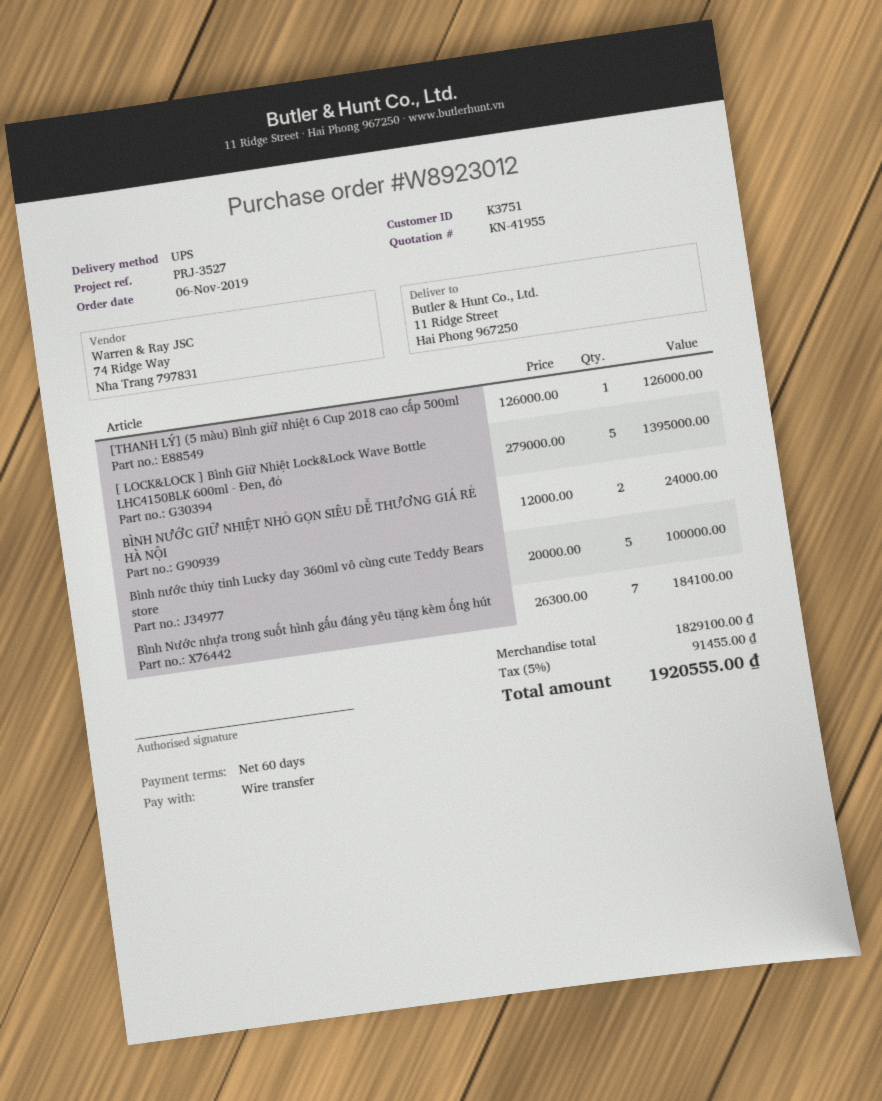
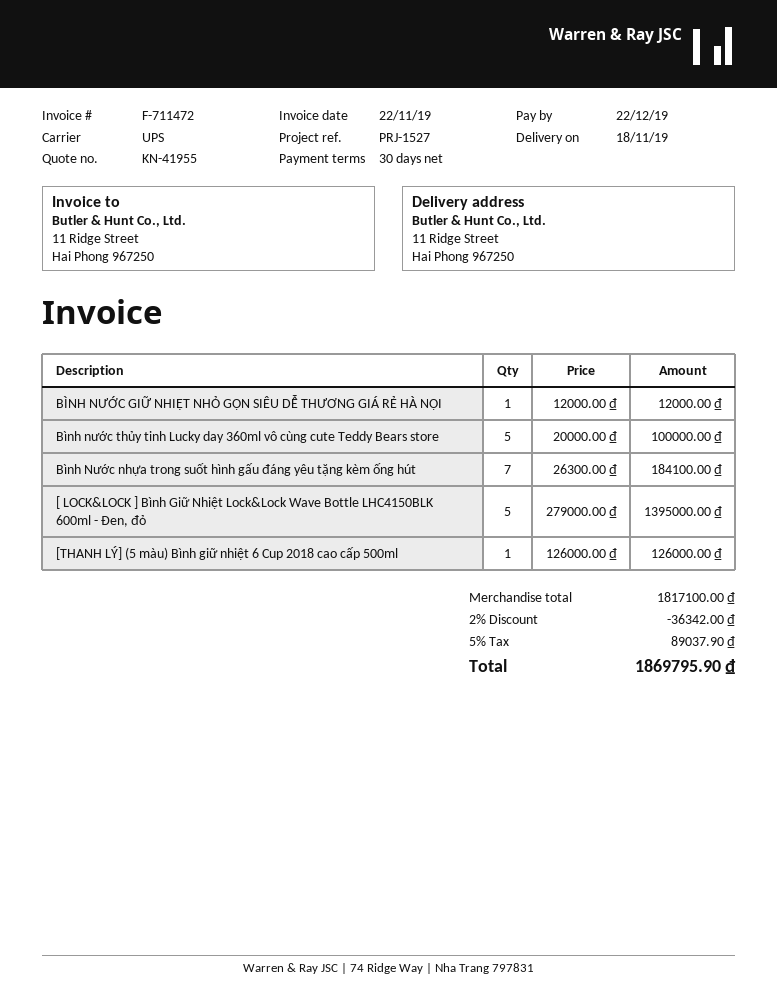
payment terms: 60 days -> 30 days
reference: PRJ-3527 -> PRJ-1527
BÌNH NƯỚC GIỮ NHIỆT NHỎ GỌN SIÊU DỄ THƯƠNG GIÁ RẺ HÀ NỘI: 2 x 12000.00 = 24000.00 -> 1 x 12000.00 = 12000.00
subtotal: 1829100.00 -> 1817100.00
discount: none -> 2% = 36342.00
tax: 5% = 91455.00 -> 5% = 89037.90
total: 1920555.00 -> 1869795.90

